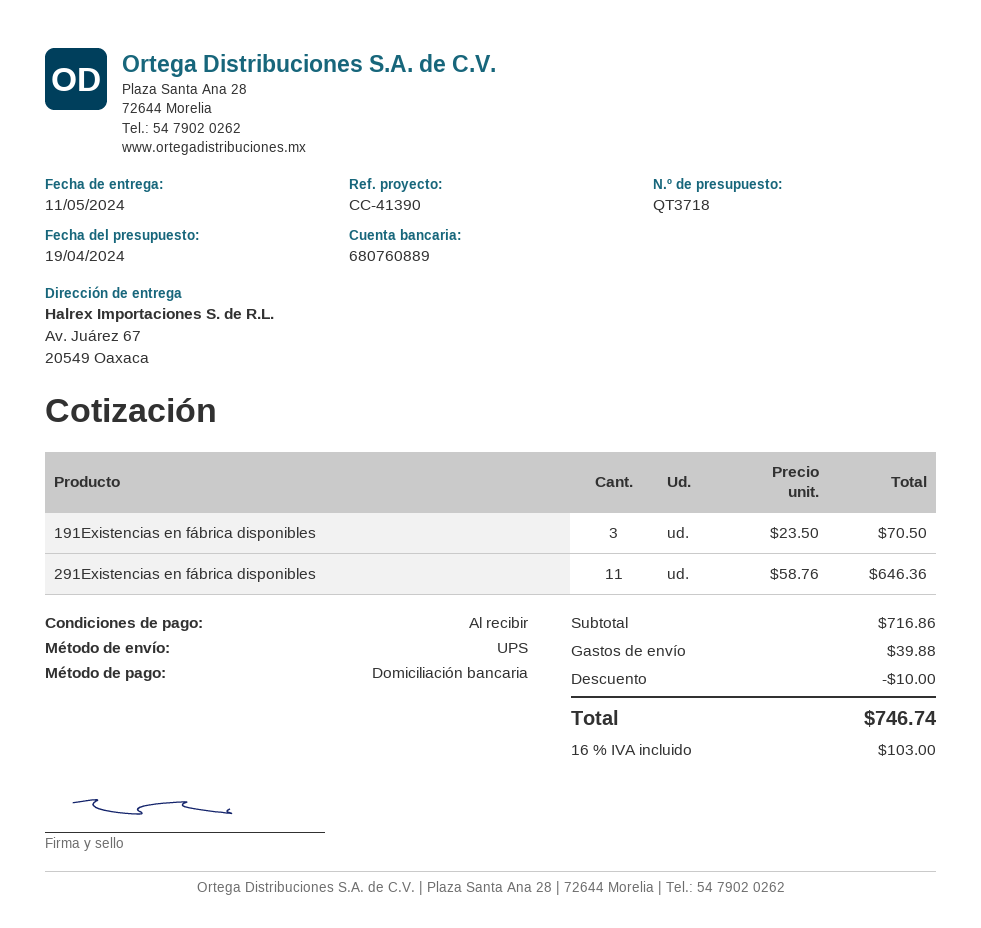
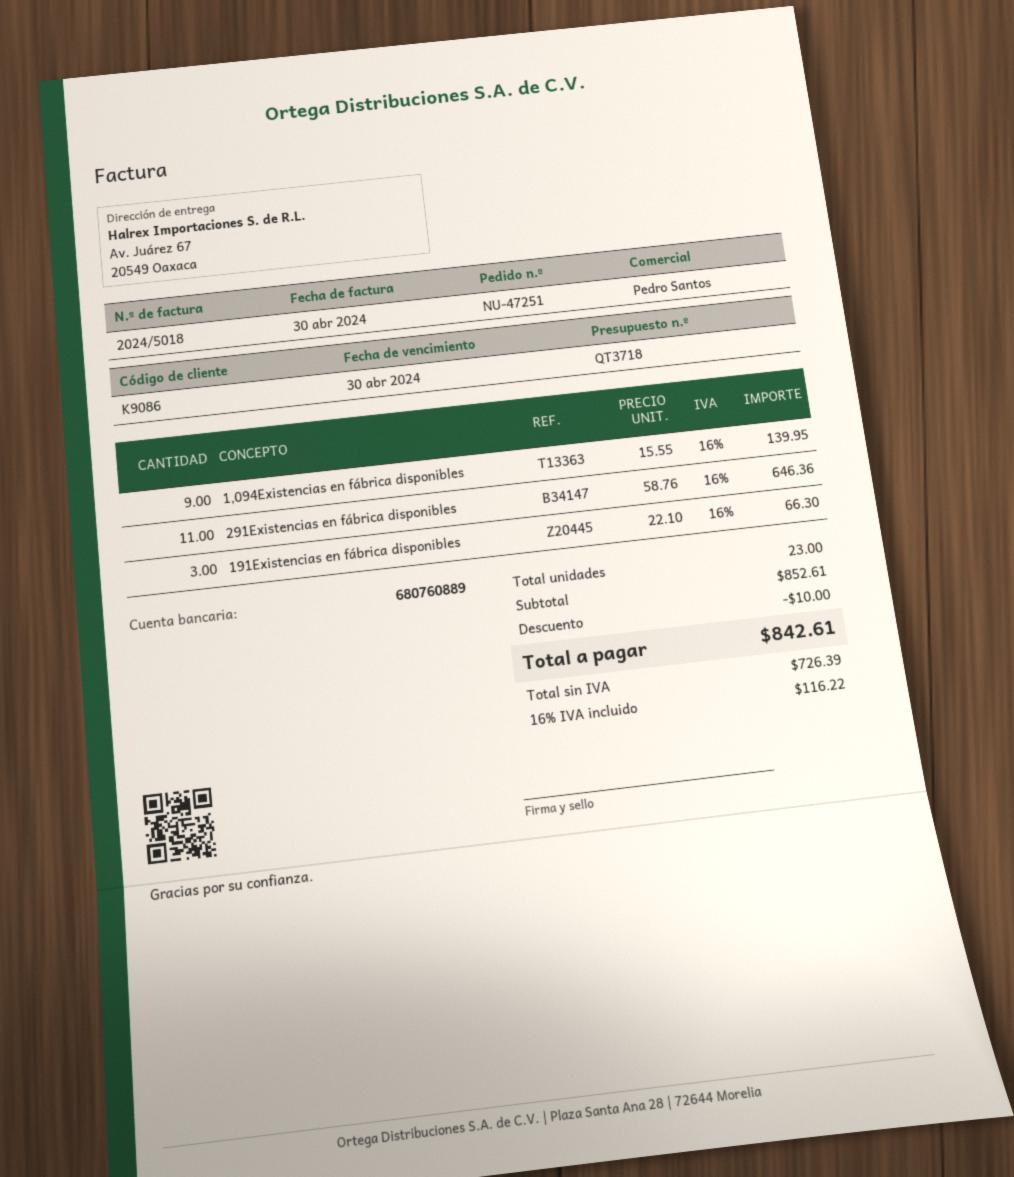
191Existencias en fábrica disponibles: 3 x 23.50 = 70.50 -> 3 x 22.10 = 66.30
1,094Existencias en fábrica disponibles: none -> 9 x 15.55 = 139.95
subtotal: 716.86 -> 852.61
shipping: 39.88 -> none
tax: 16% = 103.00 -> 16% = 116.22
total: 746.74 -> 842.61

